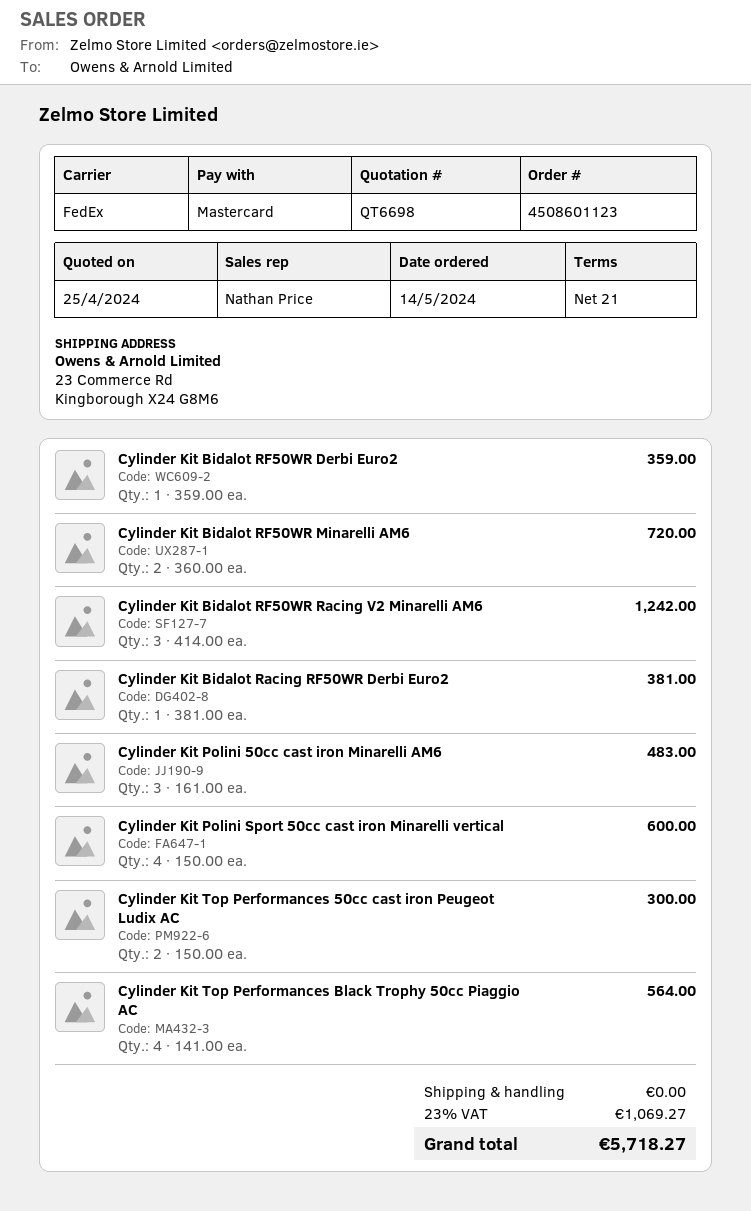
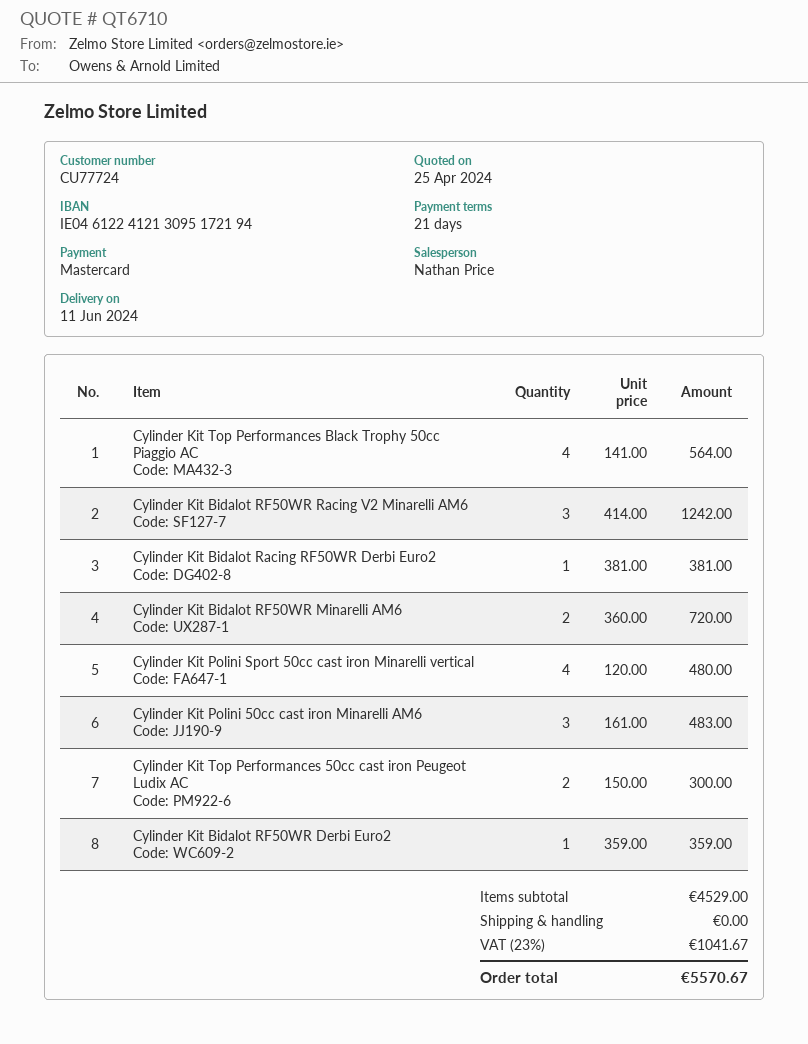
quote number: QT6698 -> QT6710
Cylinder Kit Polini Sport 50cc cast iron Minarelli vertical: 4 x 150.00 = 600.00 -> 4 x 120.00 = 480.00
tax: 23% = 1069.27 -> 23% = 1041.67
total: 5718.27 -> 5570.67

